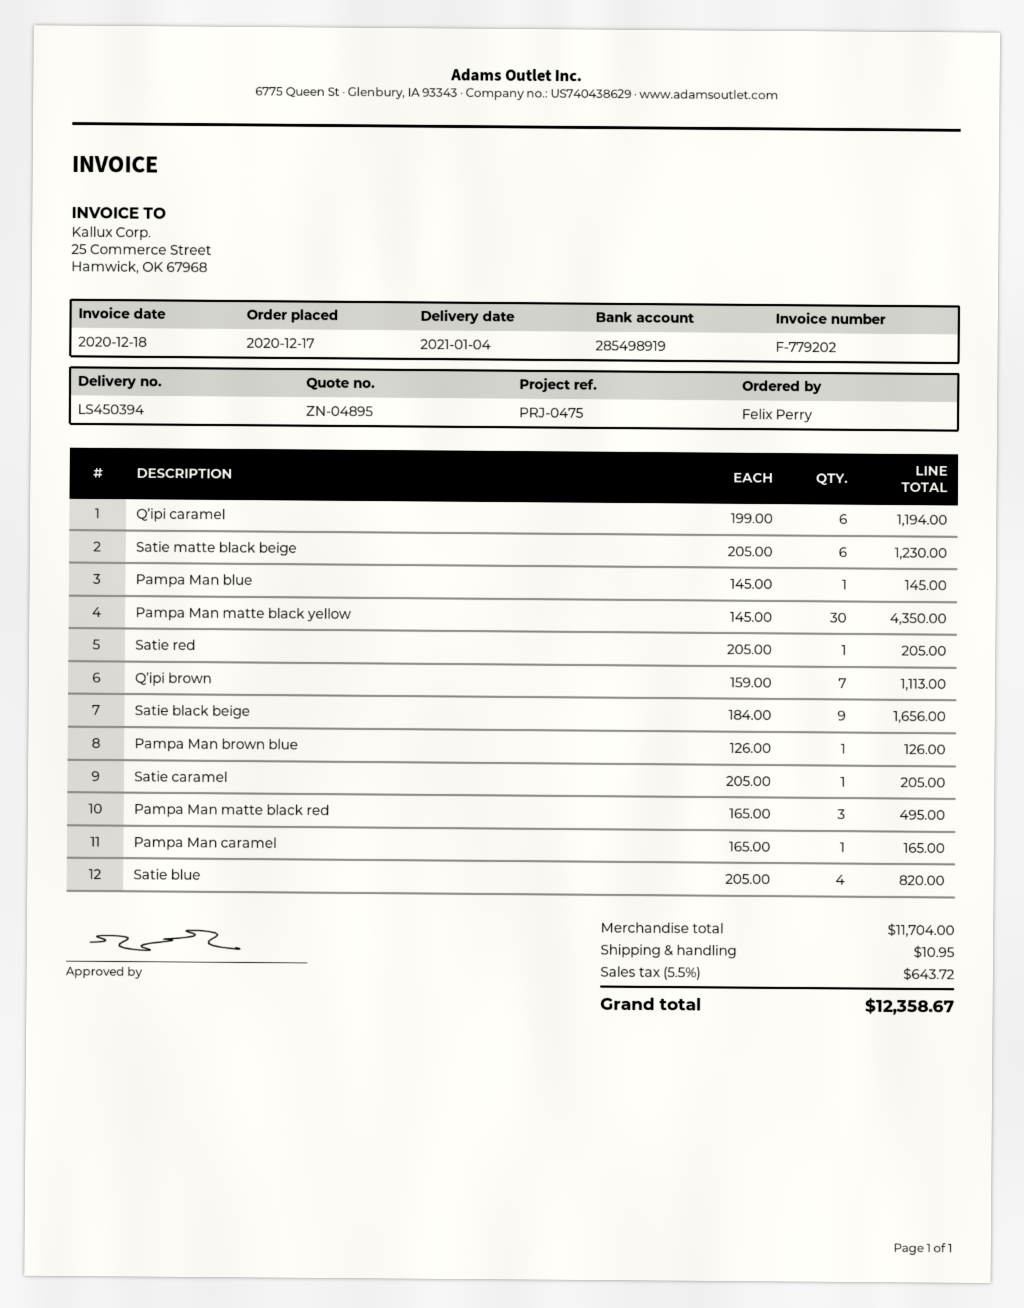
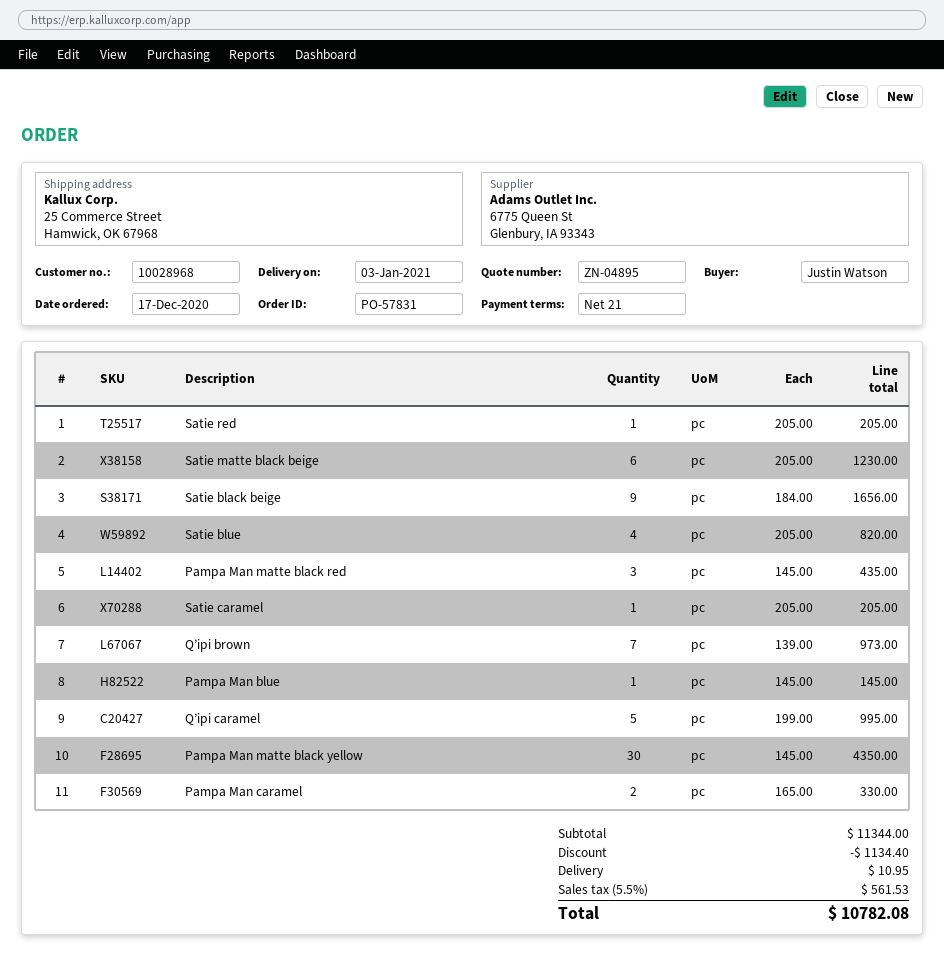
delivery date: 2021-01-04 -> 2021-01-03
ordered by: Felix Perry -> Justin Watson
Q’ipi caramel: 6 x 199.00 = 1194.00 -> 5 x 199.00 = 995.00
Q’ipi brown: 7 x 159.00 = 1113.00 -> 7 x 139.00 = 973.00
Pampa Man brown blue: 1 x 126.00 = 126.00 -> none
Pampa Man matte black red: 3 x 165.00 = 495.00 -> 3 x 145.00 = 435.00
Pampa Man caramel: 1 x 165.00 = 165.00 -> 2 x 165.00 = 330.00
subtotal: 11704.00 -> 11344.00
discount: none -> 1134.40
tax: 5.5% = 643.72 -> 5.5% = 561.53
total: 12358.67 -> 10782.08

